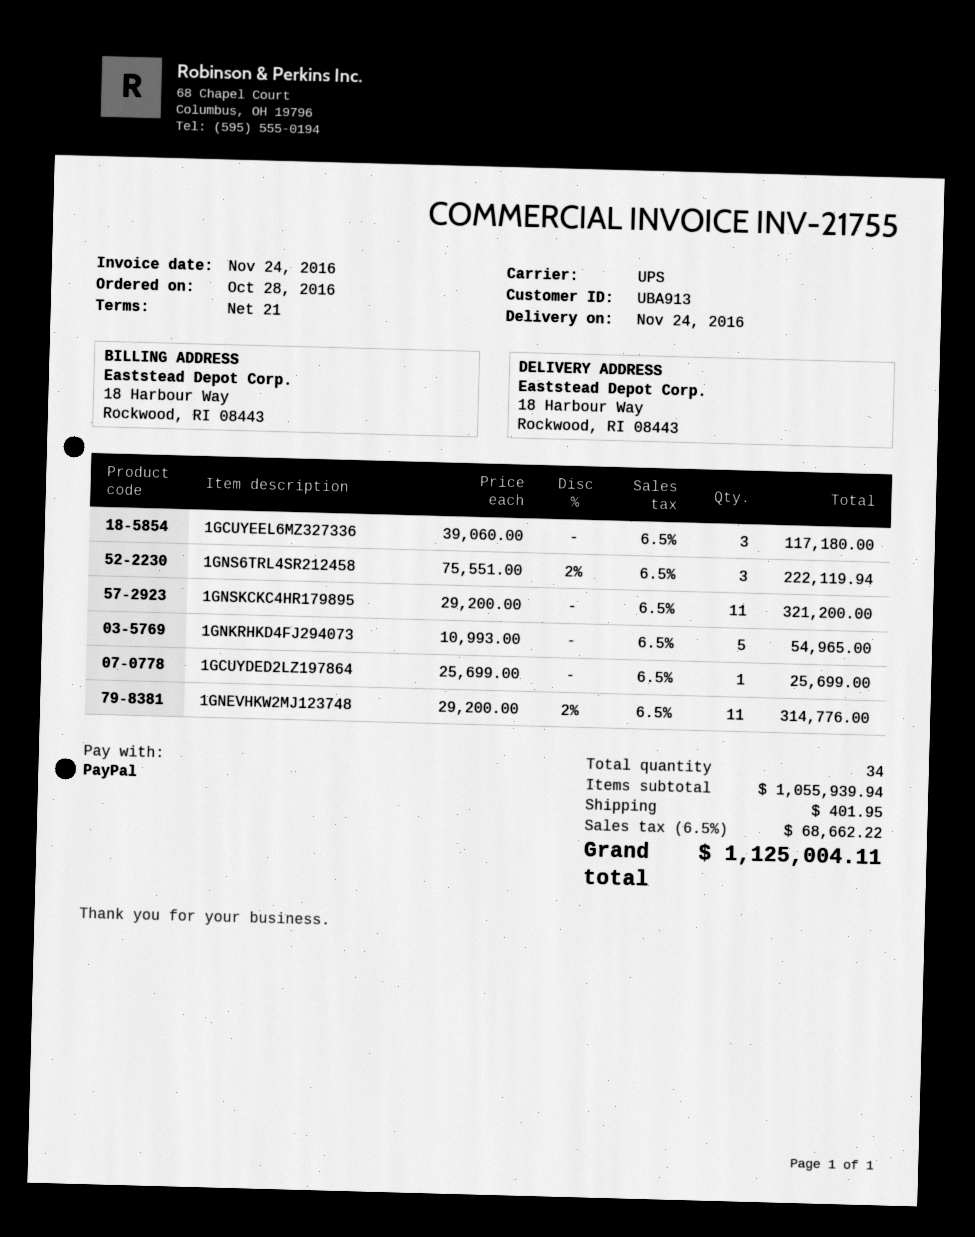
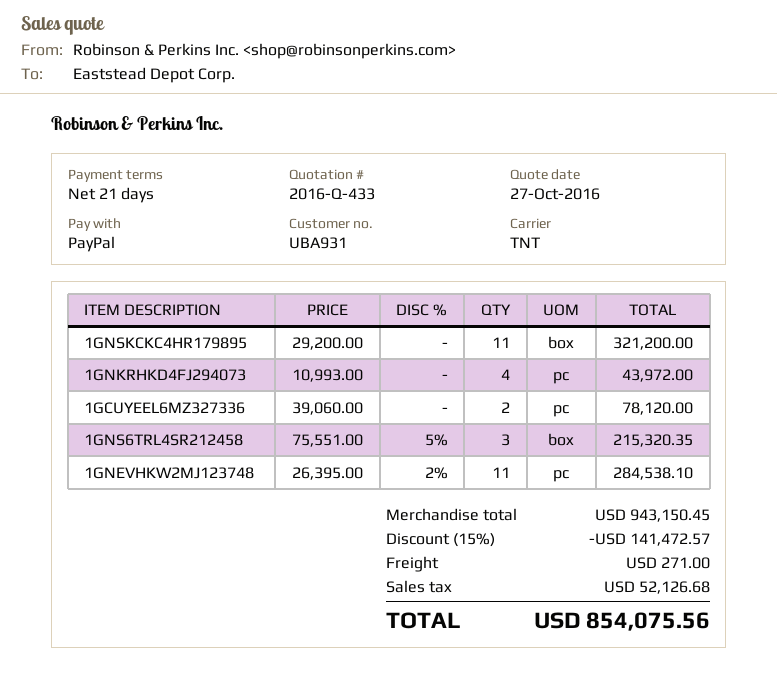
customer number: UBA913 -> UBA931
shipping method: UPS -> TNT
1GCUYEEL6MZ327336: 3 x 39060.00 = 117180.00 -> 2 x 39060.00 = 78120.00
1GNS6TRL4SR212458: 3 x 75551.00 - 2% = 222119.94 -> 3 x 75551.00 - 5% = 215320.35
1GNKRHKD4FJ294073: 5 x 10993.00 = 54965.00 -> 4 x 10993.00 = 43972.00
1GCUYDED2LZ197864: 1 x 25699.00 = 25699.00 -> none
1GNEVHKW2MJ123748: 11 x 29200.00 - 2% = 314776.00 -> 11 x 26395.00 - 2% = 284538.10
subtotal: 1055939.94 -> 943150.45
discount: none -> 15% = 141472.57
shipping: 401.95 -> 271.00
tax: 68662.22 -> 52126.68
total: 1125004.11 -> 854075.56

